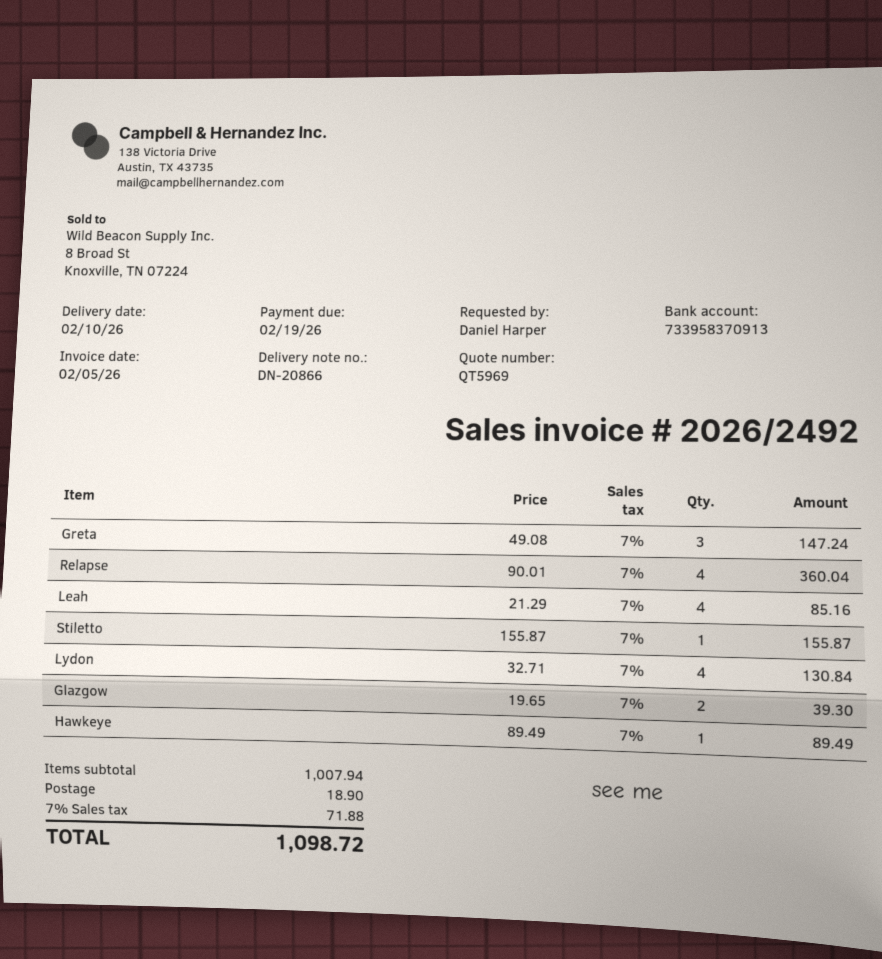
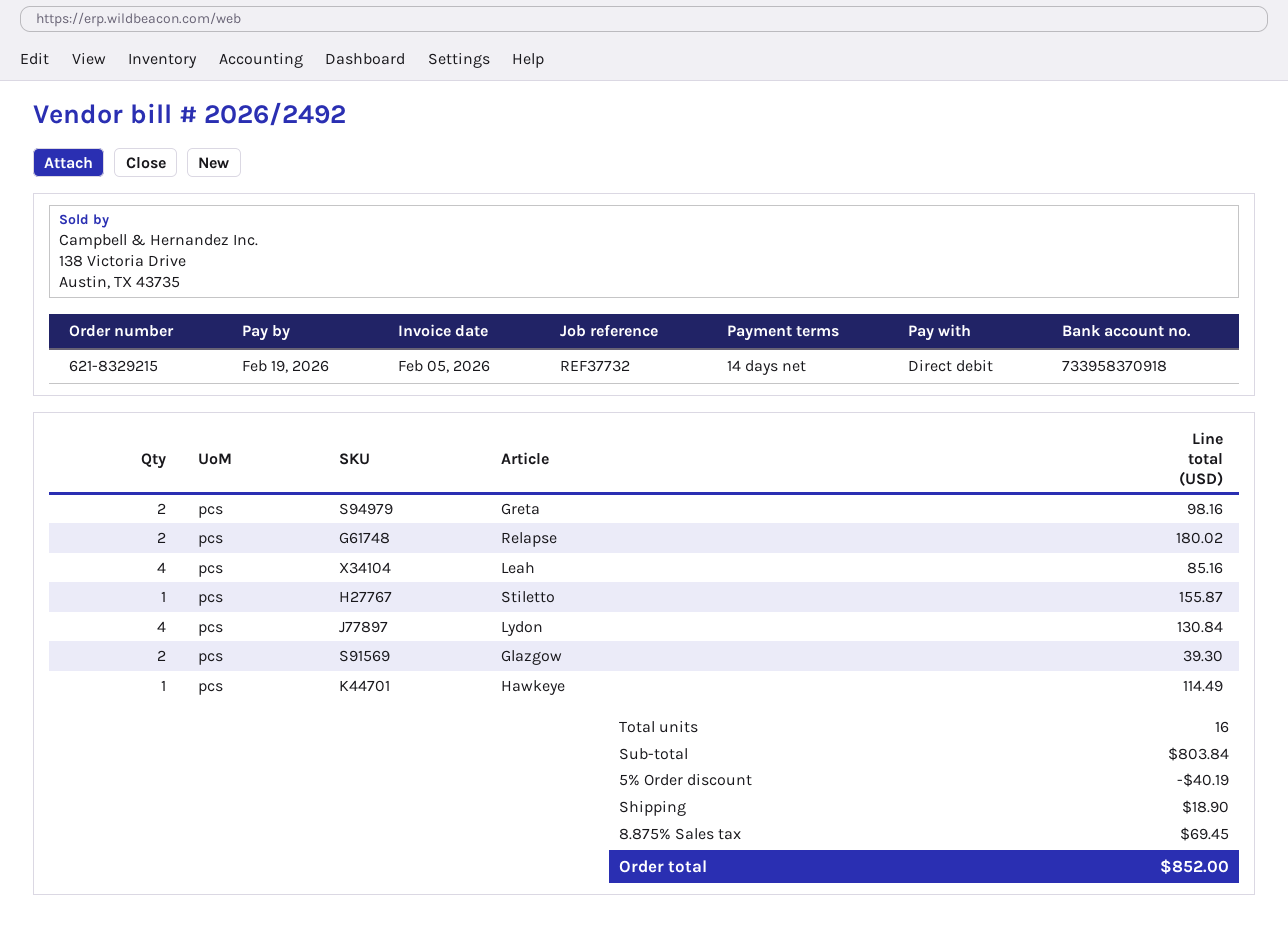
bank account: 733958370913 -> 733958370918
Greta: 3 for 147.24 -> 2 for 98.16
Relapse: 4 for 360.04 -> 2 for 180.02
Hawkeye: 1 for 89.49 -> 1 for 114.49
subtotal: 1007.94 -> 803.84
discount: none -> 5% = 40.19
tax: 7% = 71.88 -> 8.875% = 69.45
total: 1098.72 -> 852.00

